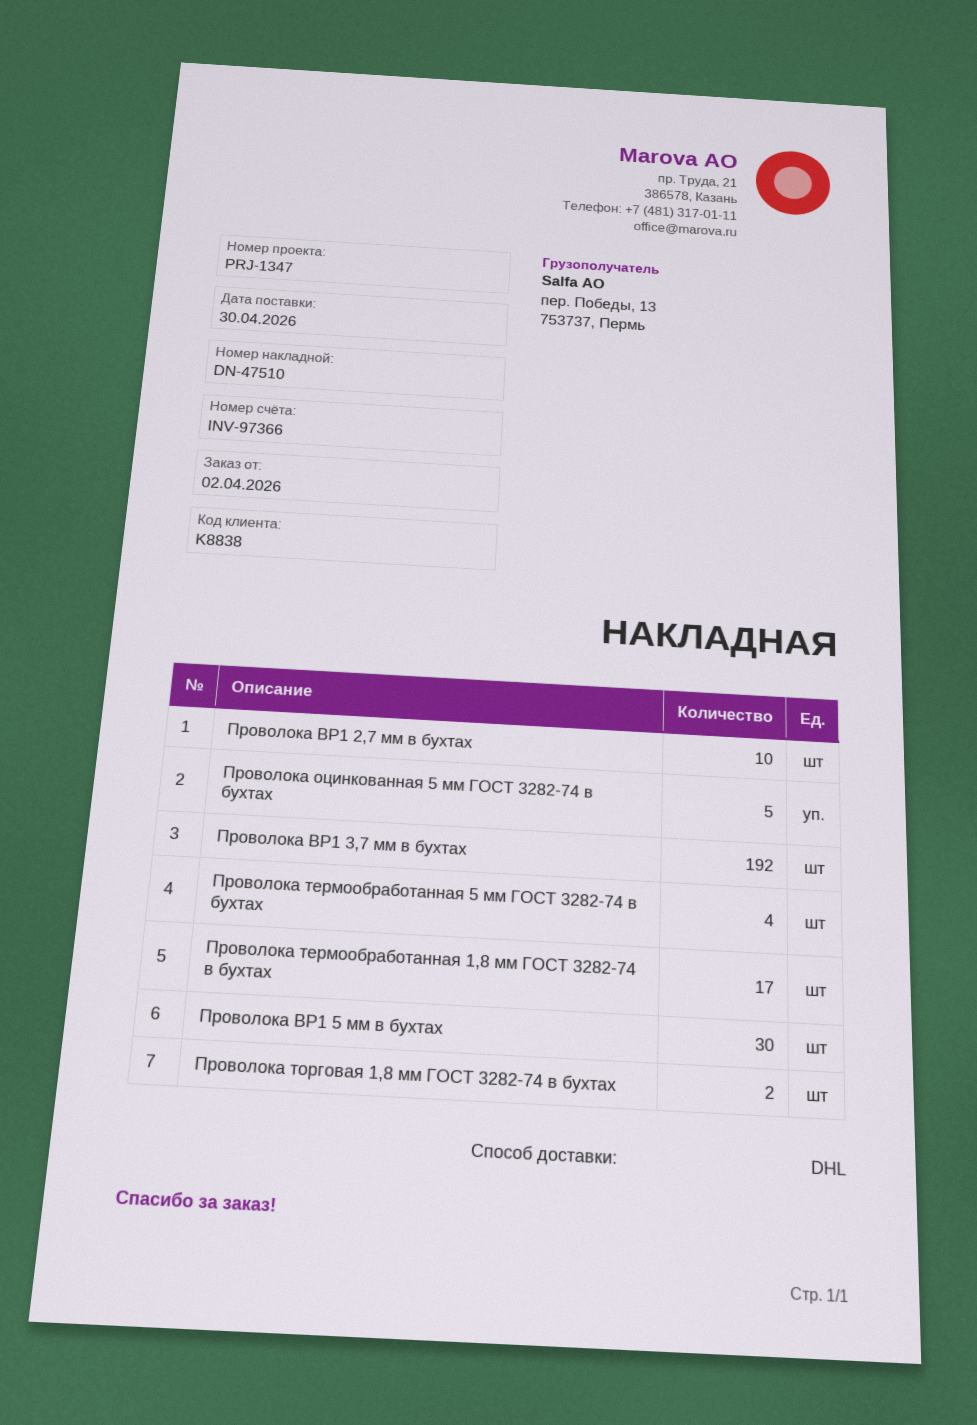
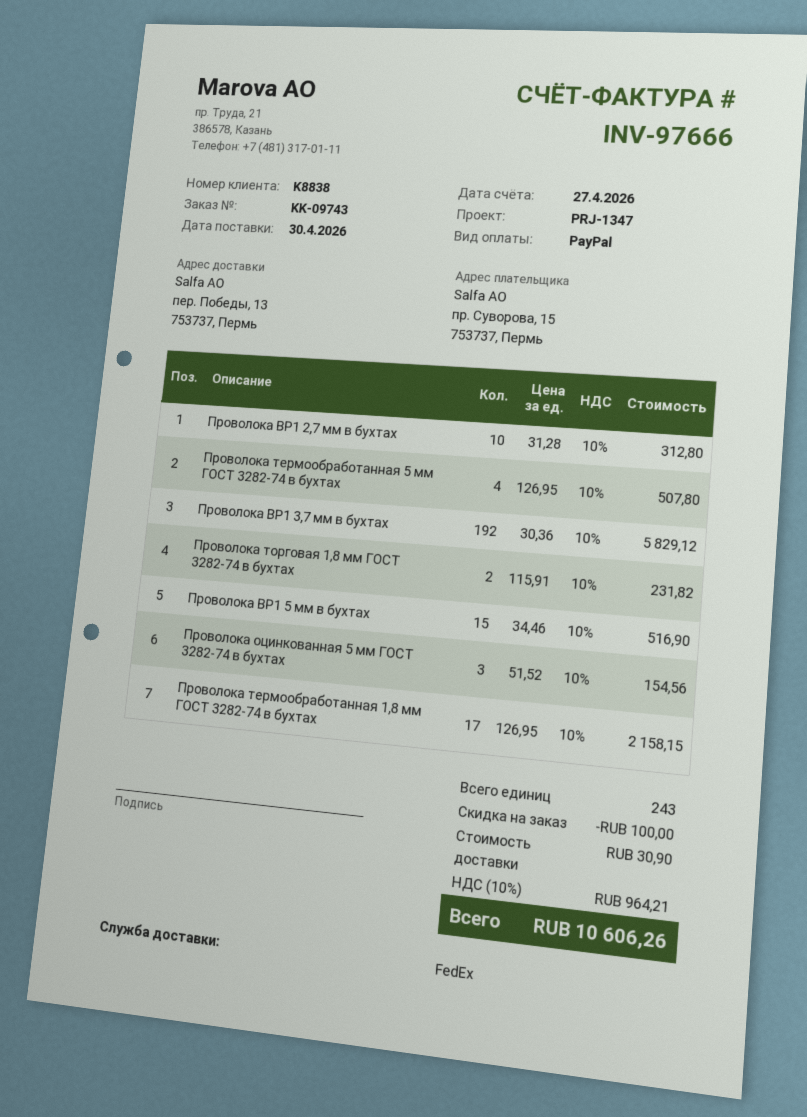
invoice number: INV-97366 -> INV-97666
shipping method: DHL -> FedEx
Проволока оцинкованная 5 мм ГОСТ 3282-74 в бухтах: 5 -> 3
Проволока ВР1 5 мм в бухтах: 30 -> 15

